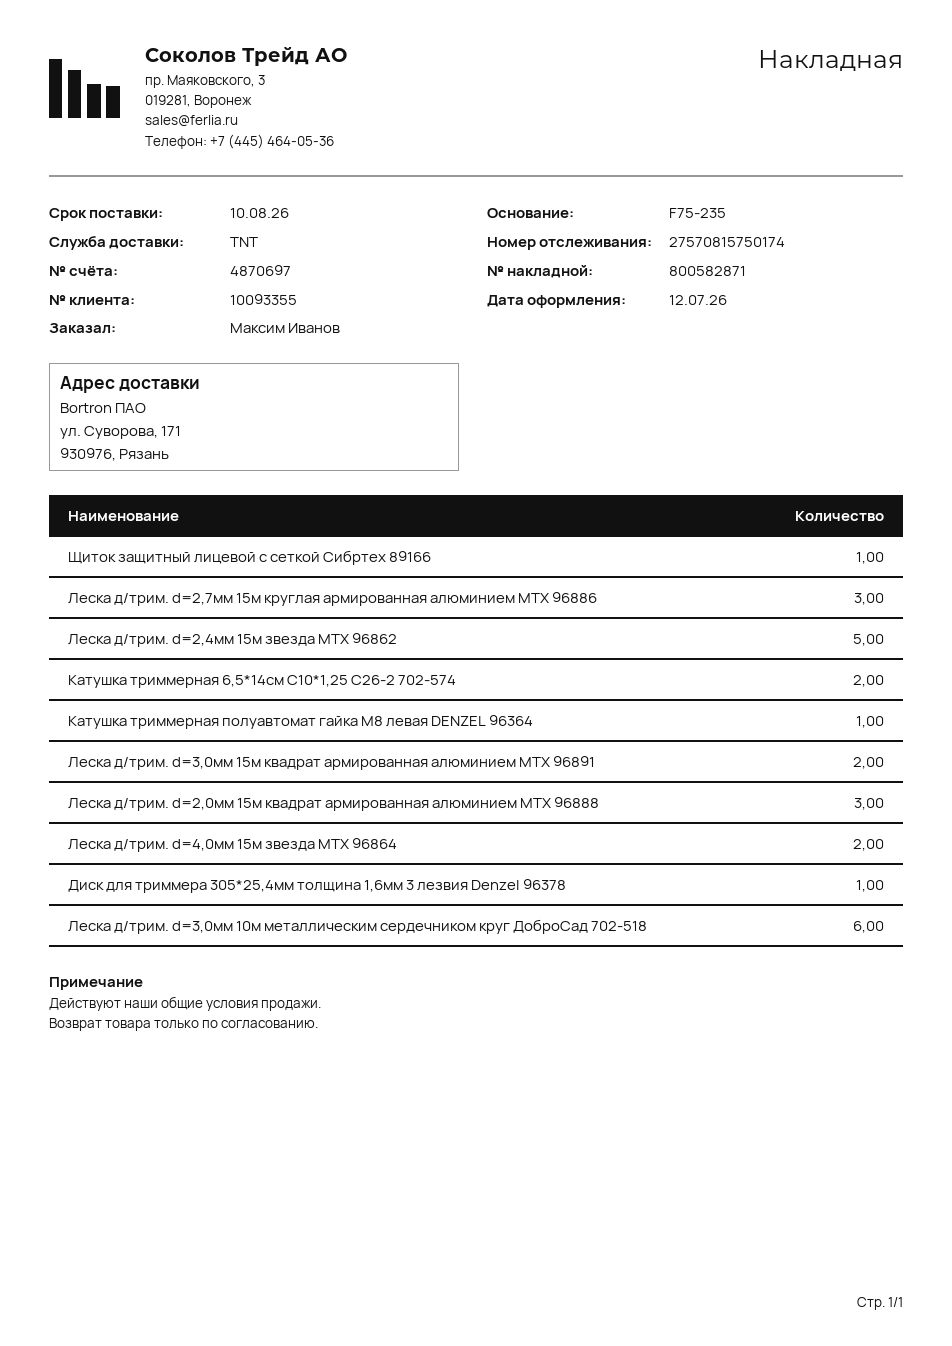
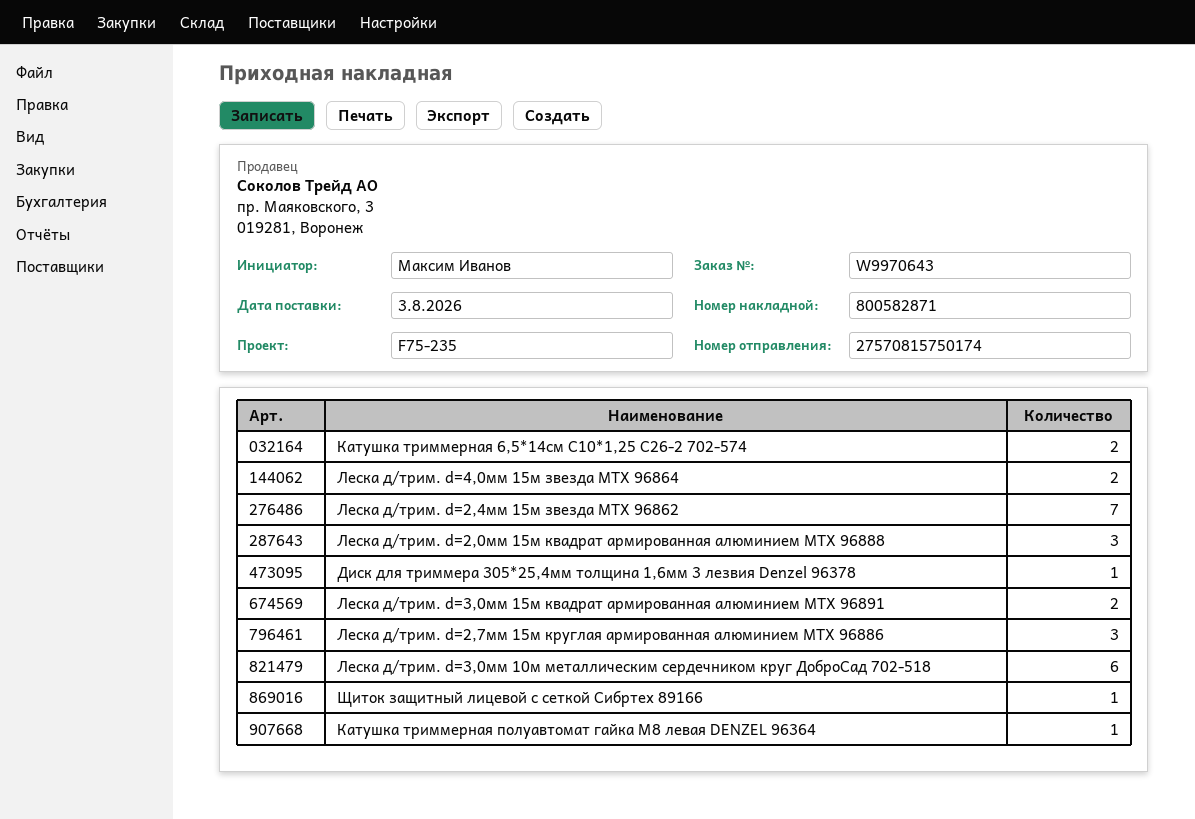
delivery date: 2026-08-10 -> 2026-08-03
Леска д/трим. d=2,4мм 15м звезда MTX 96862: 5 -> 7

